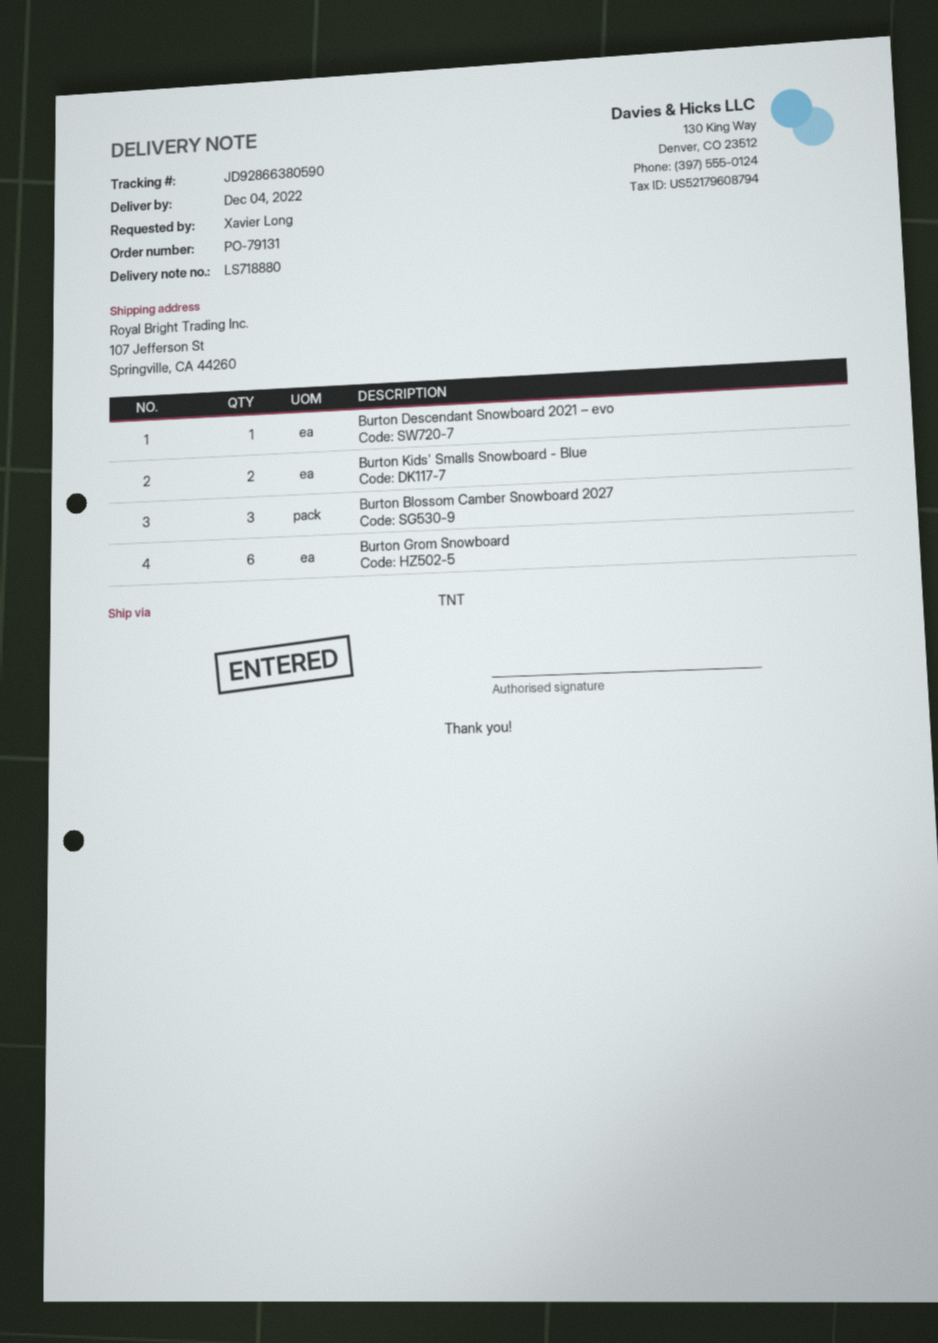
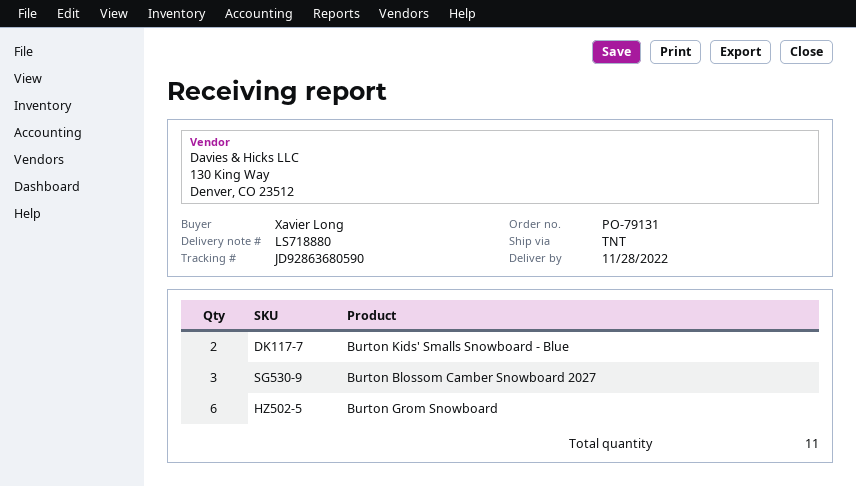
delivery date: 2022-12-04 -> 2022-11-28
tracking number: JD92866380590 -> JD92863680590
Burton Descendant Snowboard 2021 – evo: 1 -> none

